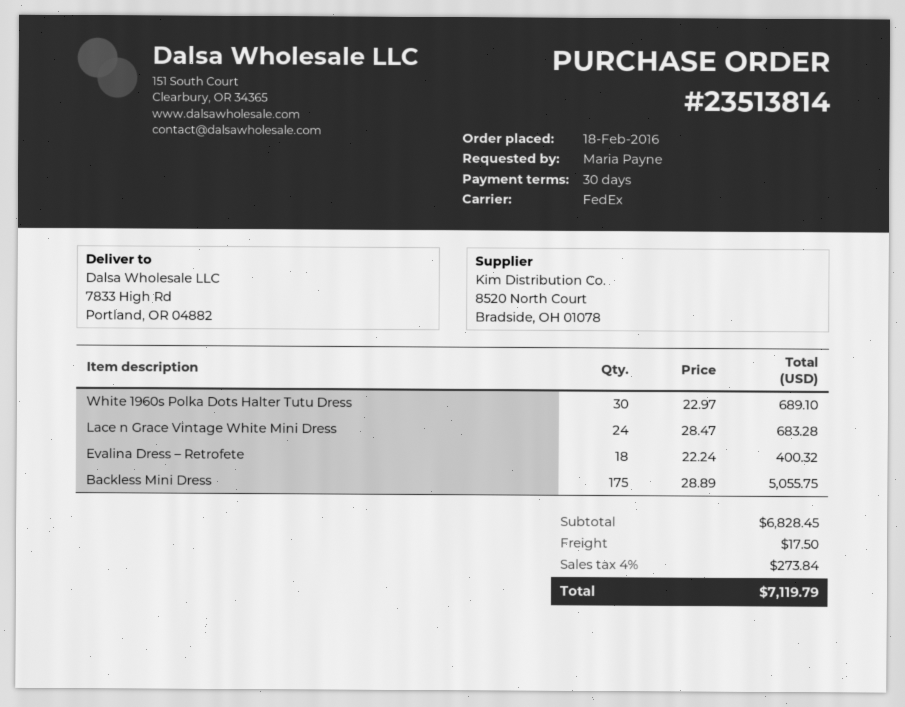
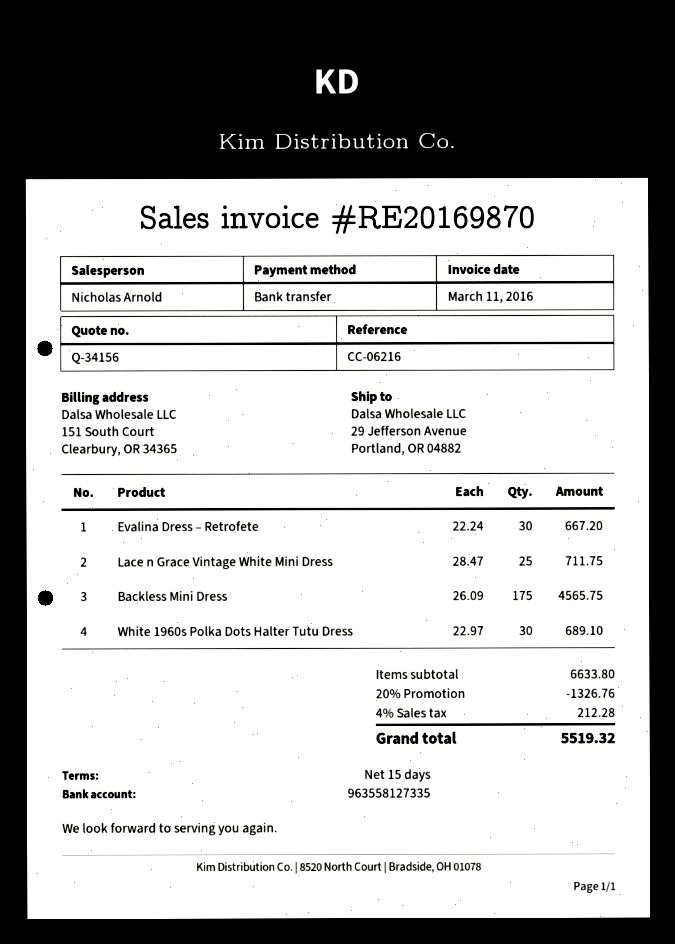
payment terms: 30 days -> 15 days
ship to: 7833 High Rd, Portland, OR 04882 -> 29 Jefferson Avenue, Portland, OR 04882
Lace n Grace Vintage White Mini Dress: 24 x 28.47 = 683.28 -> 25 x 28.47 = 711.75
Evalina Dress – Retrofete: 18 x 22.24 = 400.32 -> 30 x 22.24 = 667.20
Backless Mini Dress: 175 x 28.89 = 5055.75 -> 175 x 26.09 = 4565.75
subtotal: 6828.45 -> 6633.80
discount: none -> 20% = 1326.76
shipping: 17.50 -> none
tax: 4% = 273.84 -> 4% = 212.28
total: 7119.79 -> 5519.32

